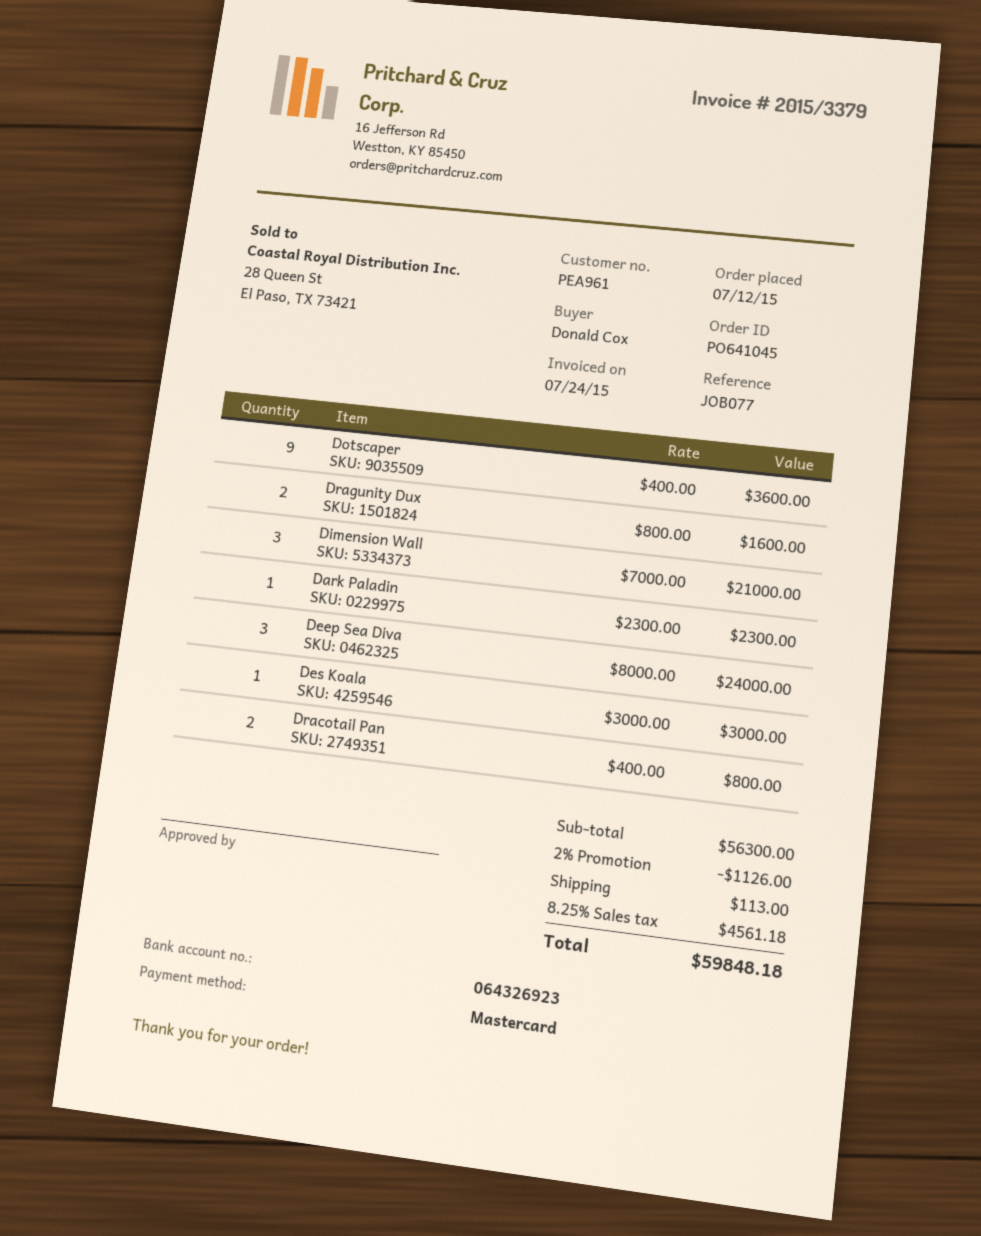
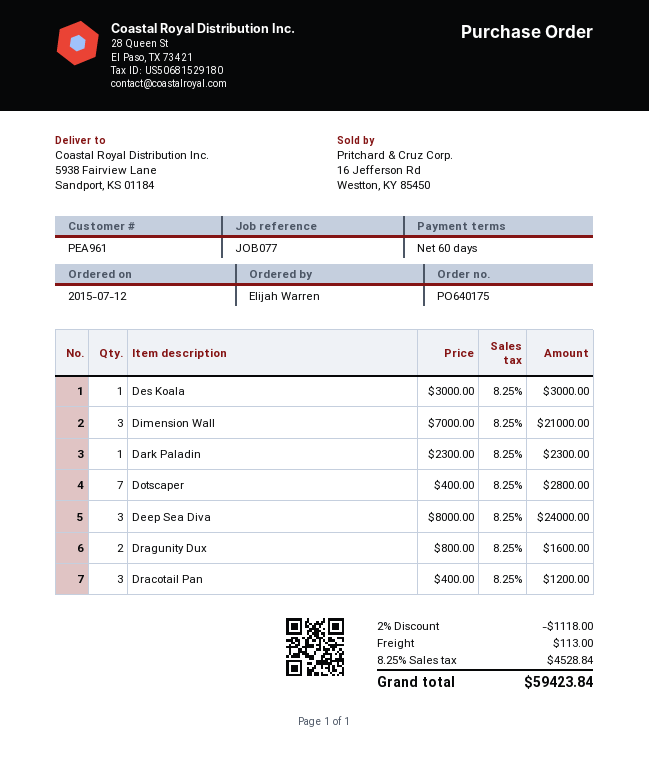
order number: PO641045 -> PO640175
ordered by: Donald Cox -> Elijah Warren
Dotscaper: 9 x 400.00 = 3600.00 -> 7 x 400.00 = 2800.00
Dracotail Pan: 2 x 400.00 = 800.00 -> 3 x 400.00 = 1200.00
discount: 2% = 1126.00 -> 2% = 1118.00
tax: 8.25% = 4561.18 -> 8.25% = 4528.84
total: 59848.18 -> 59423.84

